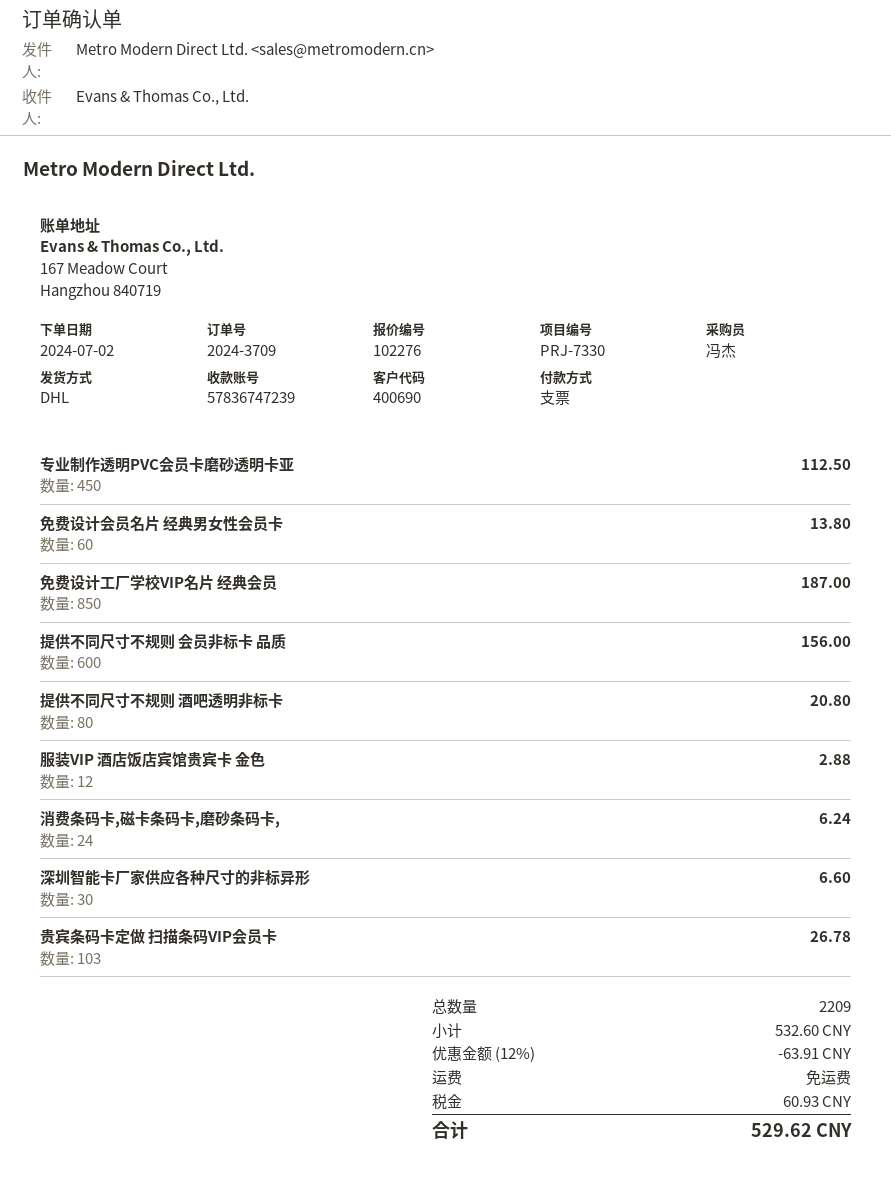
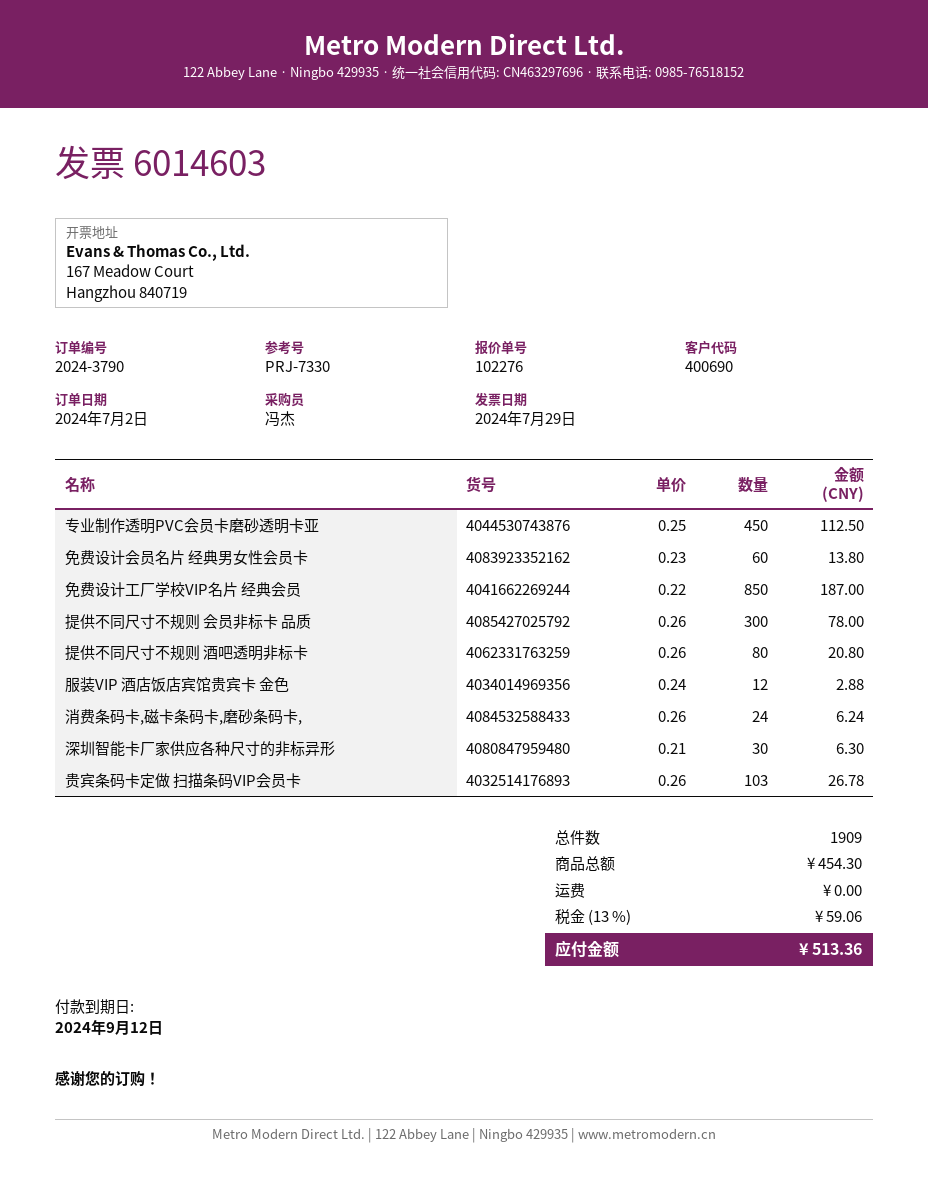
order number: 2024-3709 -> 2024-3790
提供不同尺寸不规则 会员非标卡 品质: 600 for 156.00 -> 300 for 78.00
深圳智能卡厂家供应各种尺寸的非标异形: 30 for 6.60 -> 30 for 6.30
total quantity: 2209 -> 1909
subtotal: 532.60 -> 454.30
discount: 12% = 63.91 -> none
tax: 60.93 -> 59.06
total: 529.62 -> 513.36

